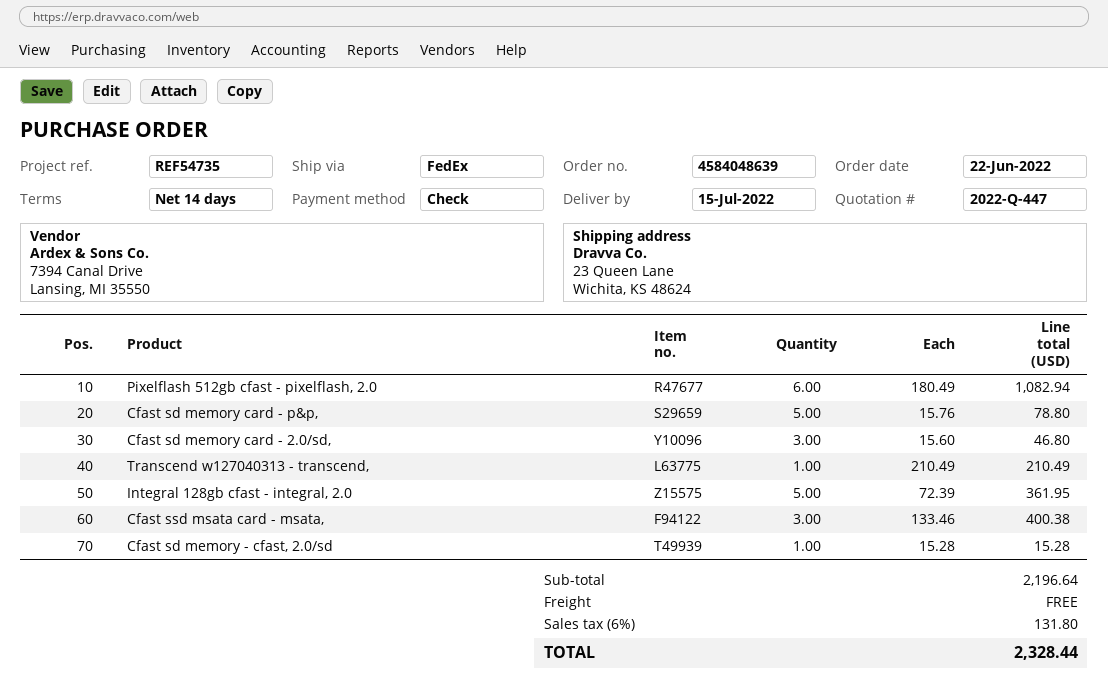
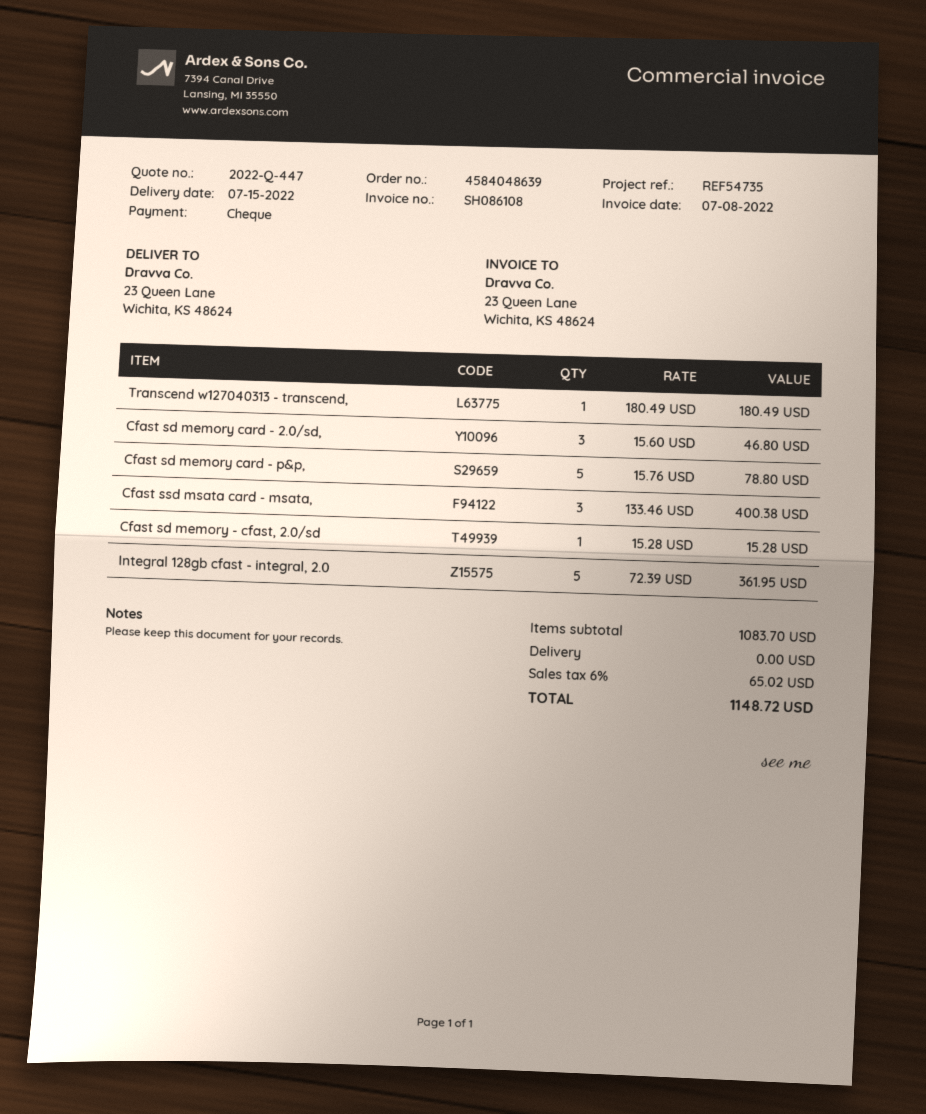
Pixelflash 512gb cfast - pixelflash, 2.0: 6 x 180.49 = 1082.94 -> none
Transcend w127040313 - transcend,: 1 x 210.49 = 210.49 -> 1 x 180.49 = 180.49
subtotal: 2196.64 -> 1083.70
tax: 6% = 131.80 -> 6% = 65.02
total: 2328.44 -> 1148.72

